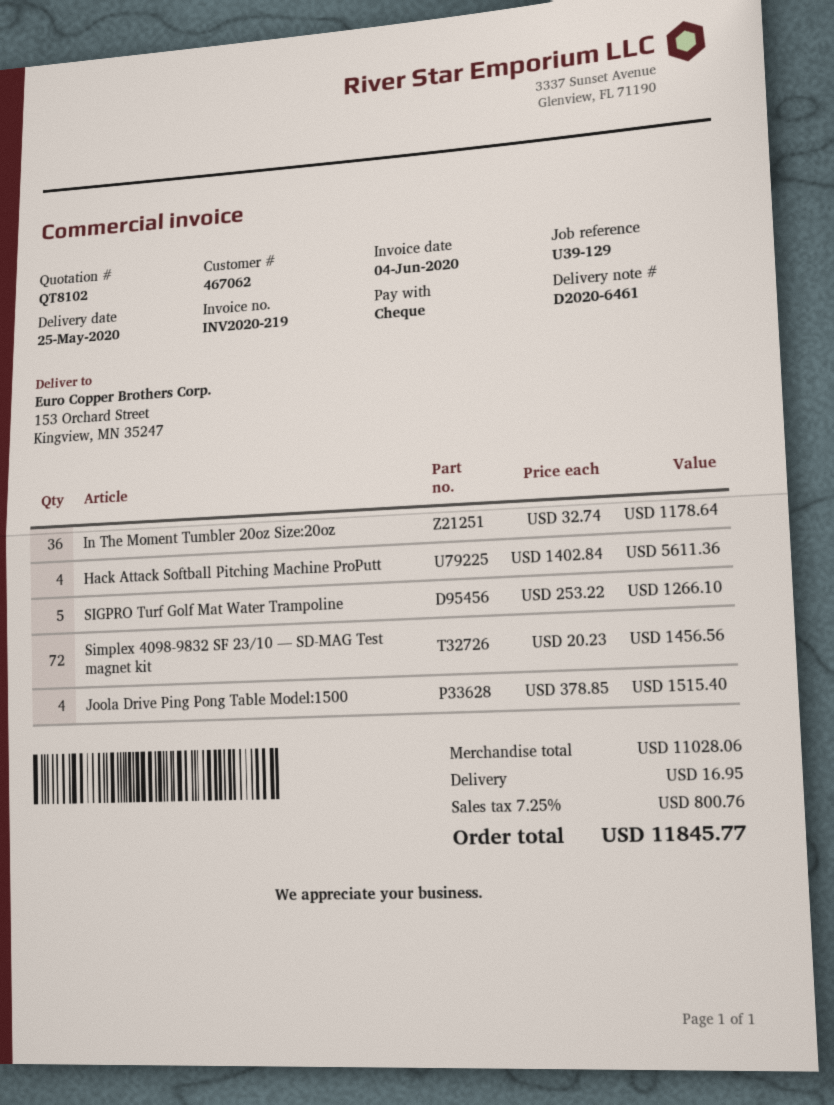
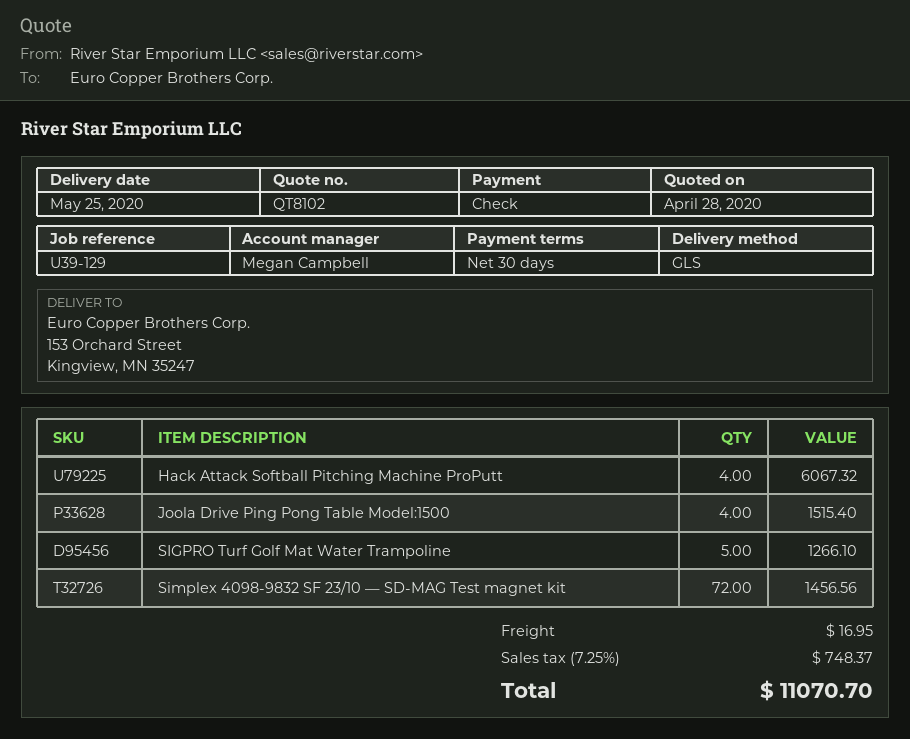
In The Moment Tumbler 20oz Size:20oz: 36 for 1178.64 -> none
Hack Attack Softball Pitching Machine ProPutt: 4 for 5611.36 -> 4 for 6067.32
tax: 7.25% = 800.76 -> 7.25% = 748.37
total: 11845.77 -> 11070.70

